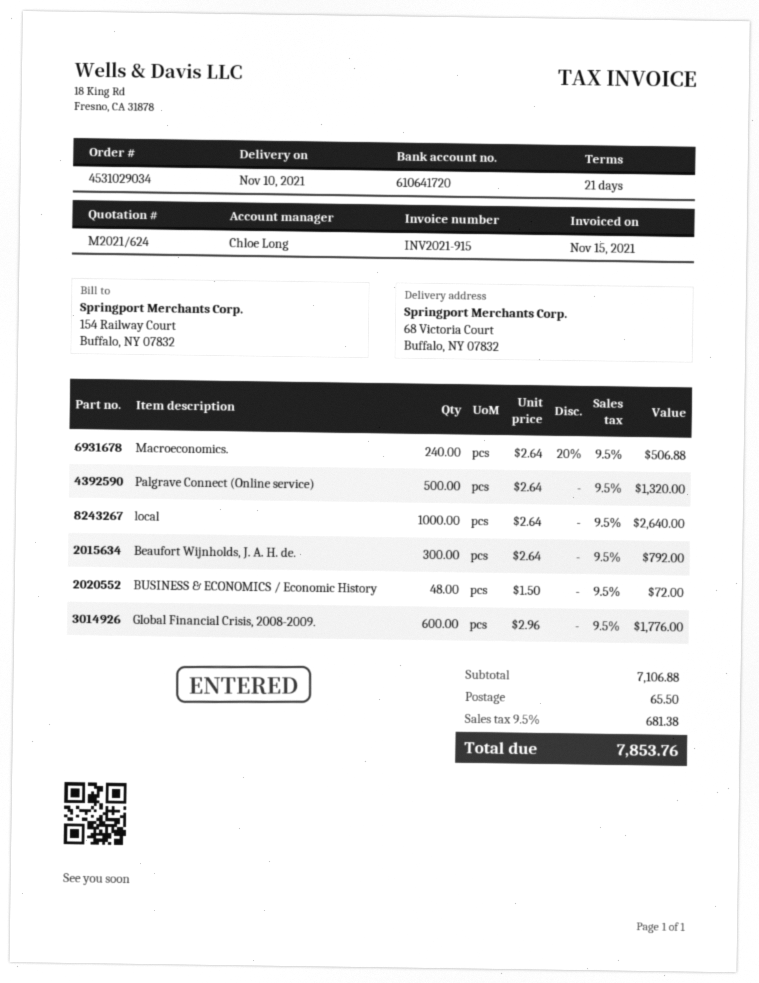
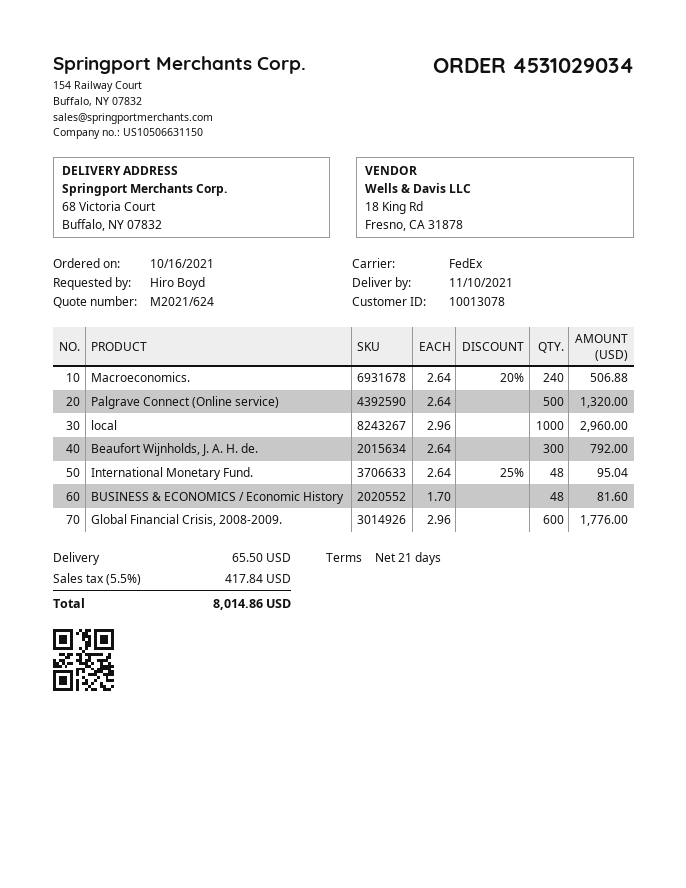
local: 1000 x 2.64 = 2640.00 -> 1000 x 2.96 = 2960.00
BUSINESS & ECONOMICS / Economic History: 48 x 1.50 = 72.00 -> 48 x 1.70 = 81.60
International Monetary Fund.: none -> 48 x 2.64 - 25% = 95.04
tax: 9.5% = 681.38 -> 5.5% = 417.84
total: 7853.76 -> 8014.86

